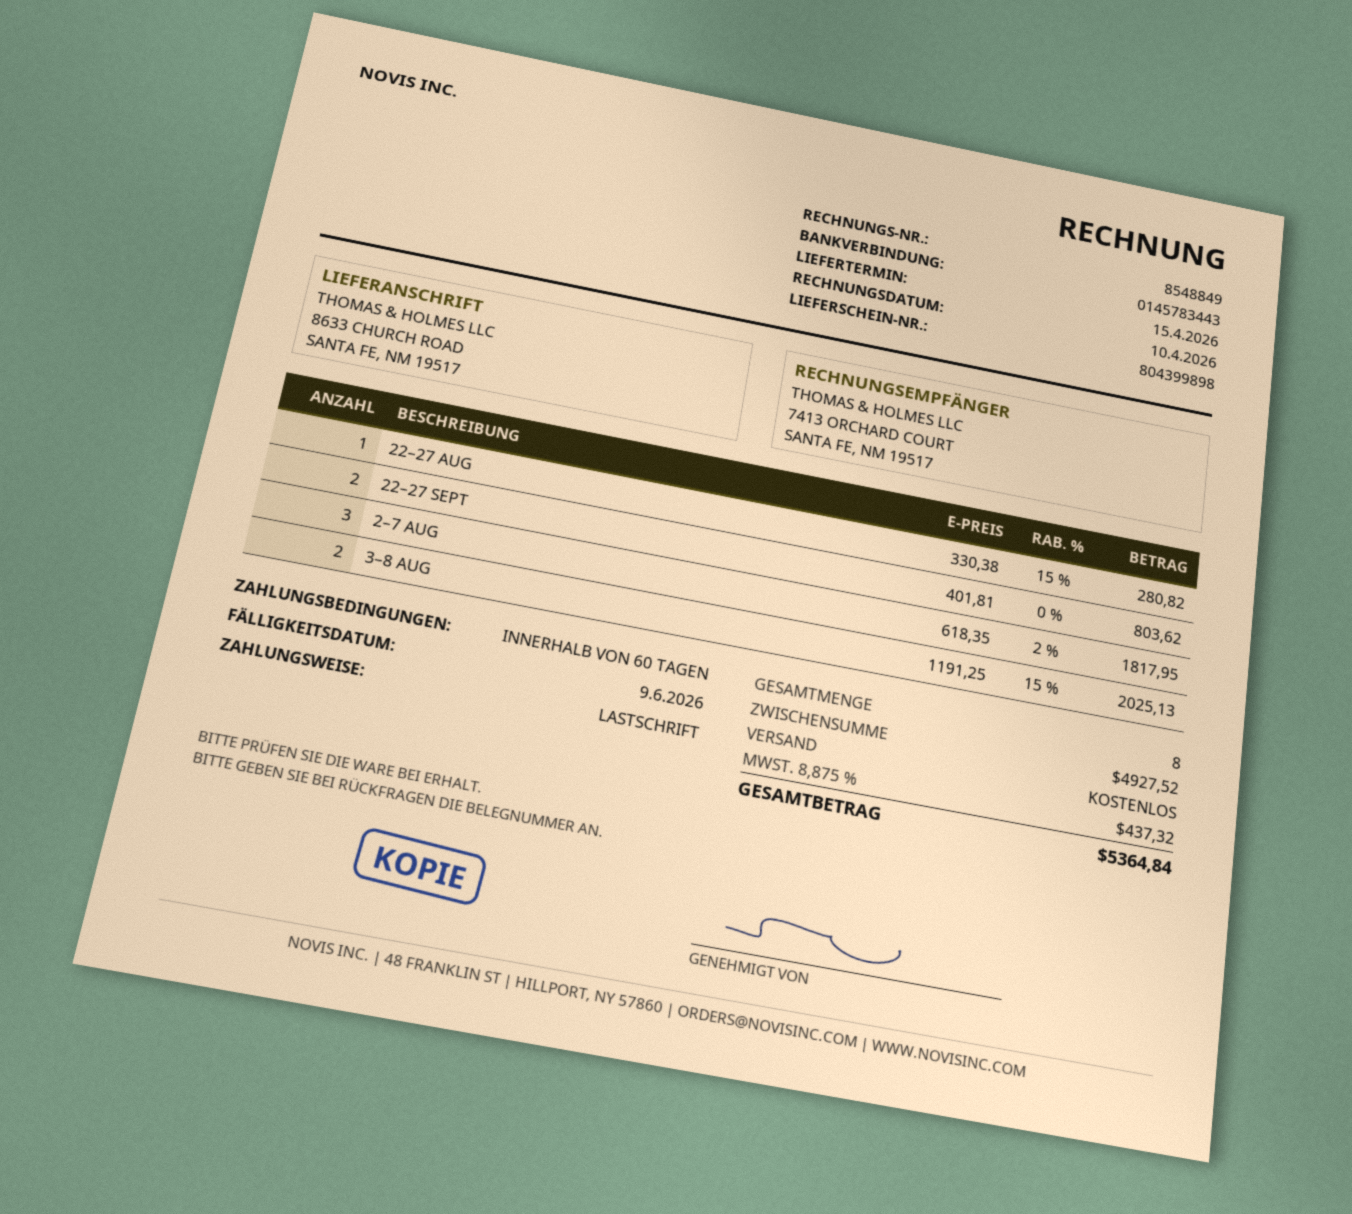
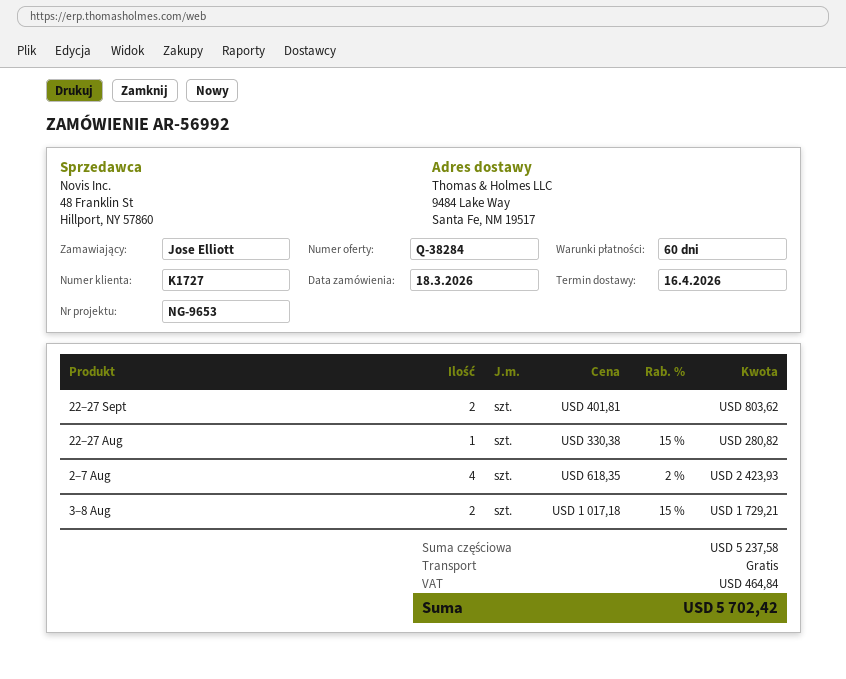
delivery date: 2026-04-15 -> 2026-04-16
ship to: 8633 CHURCH ROAD, SANTA FE, NM 19517 -> 9484 Lake Way, Santa Fe, NM 19517
2–7 AUG: 3 x 618.35 - 2% = 1817.95 -> 4 x 618.35 - 2% = 2423.93
3–8 AUG: 2 x 1191.25 - 15% = 2025.13 -> 2 x 1017.18 - 15% = 1729.21
subtotal: 4927.52 -> 5237.58
tax: 437.32 -> 464.84
total: 5364.84 -> 5702.42

